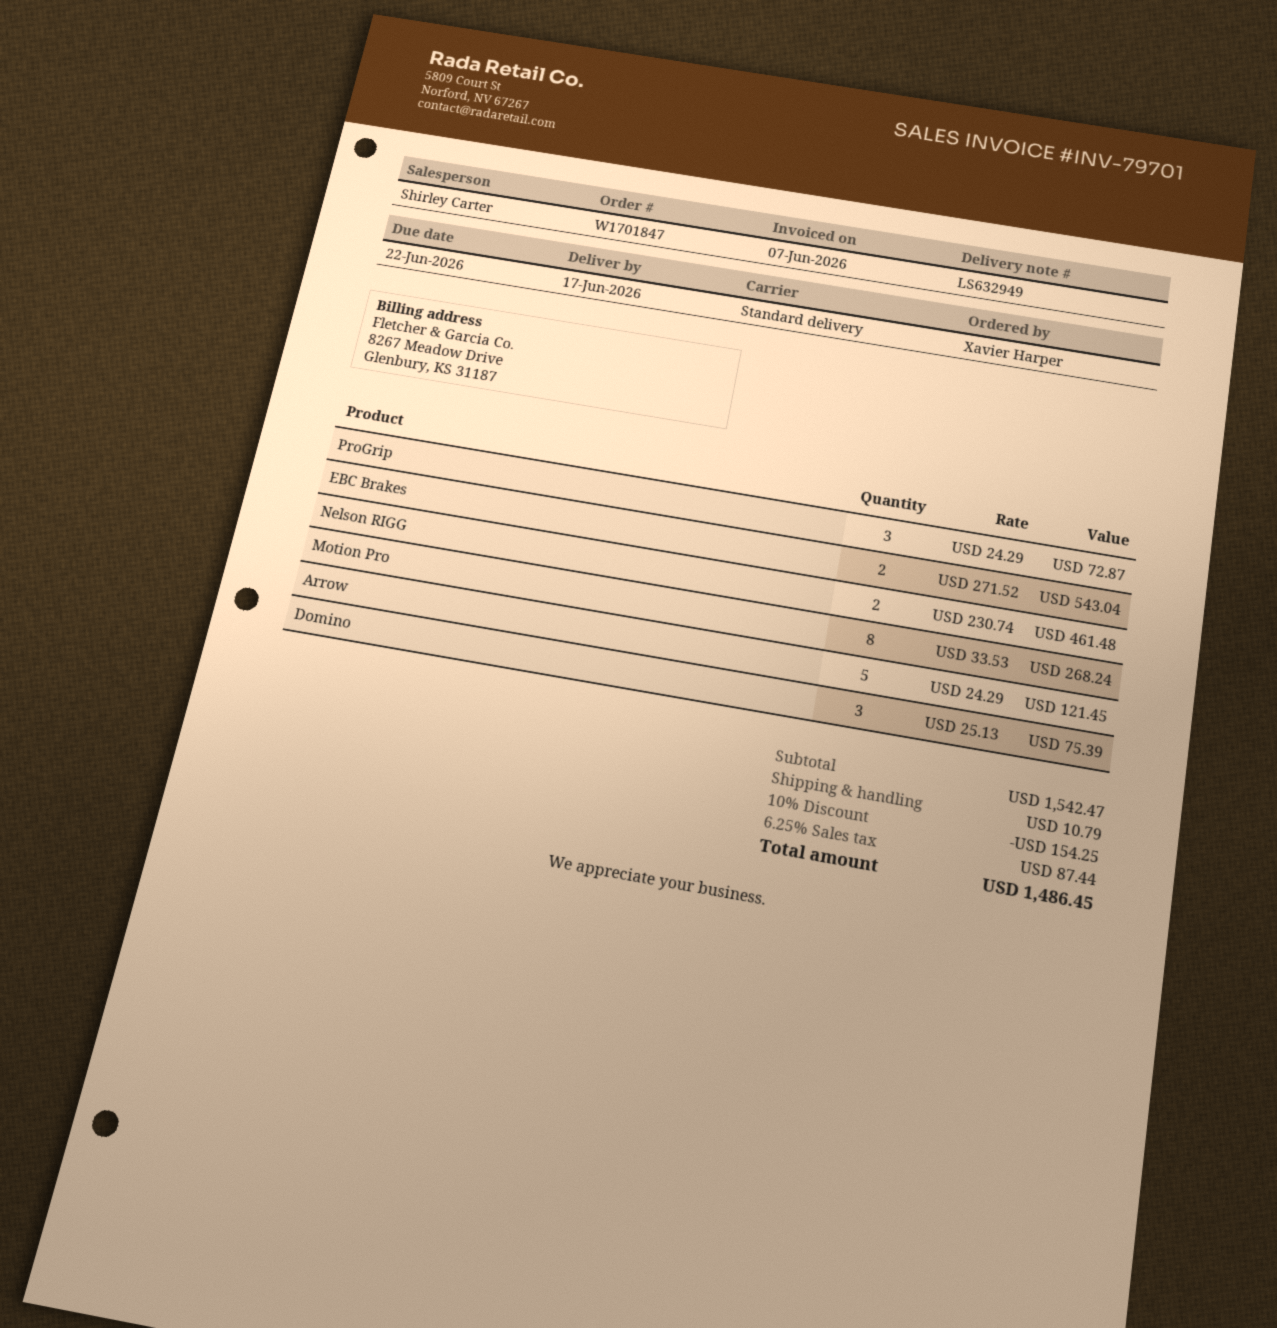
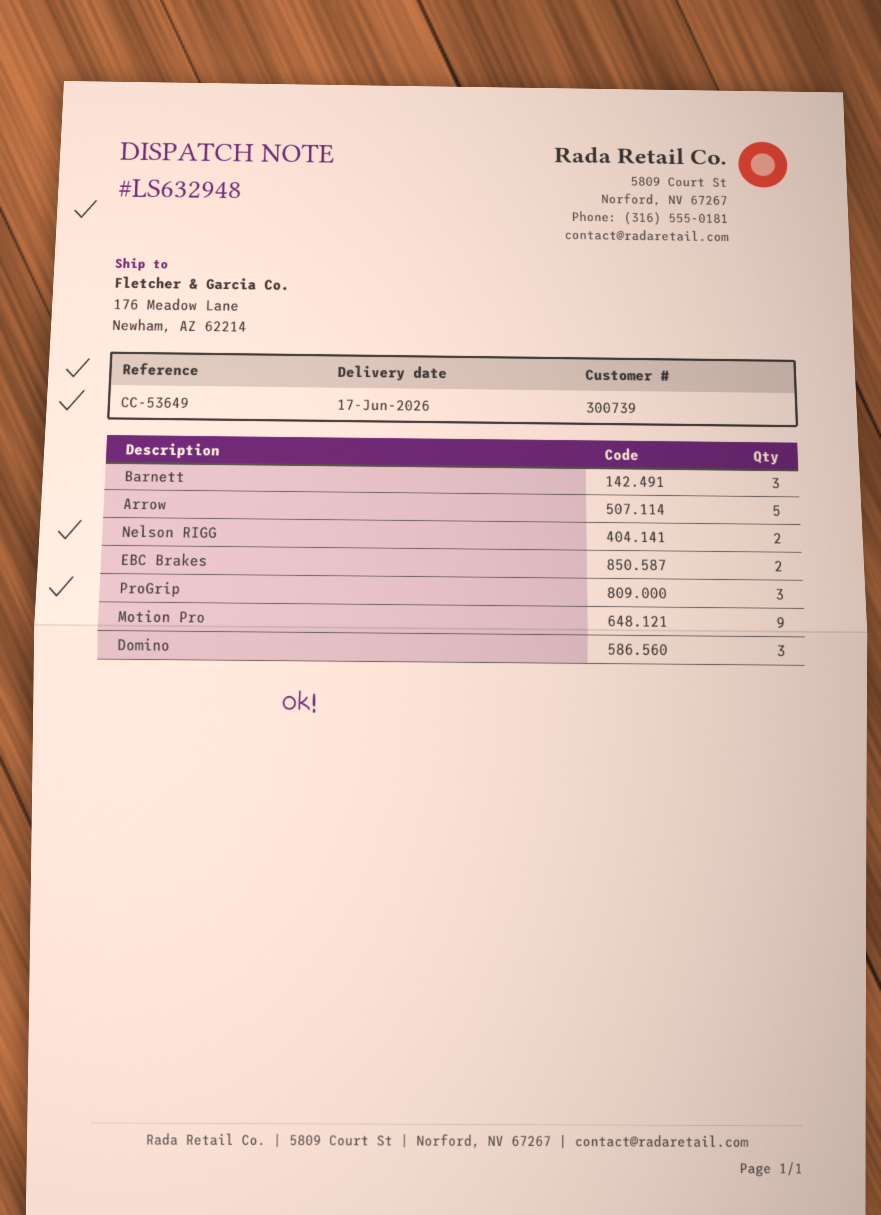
delivery note number: LS632949 -> LS632948
Motion Pro: 8 -> 9
Barnett: none -> 3

